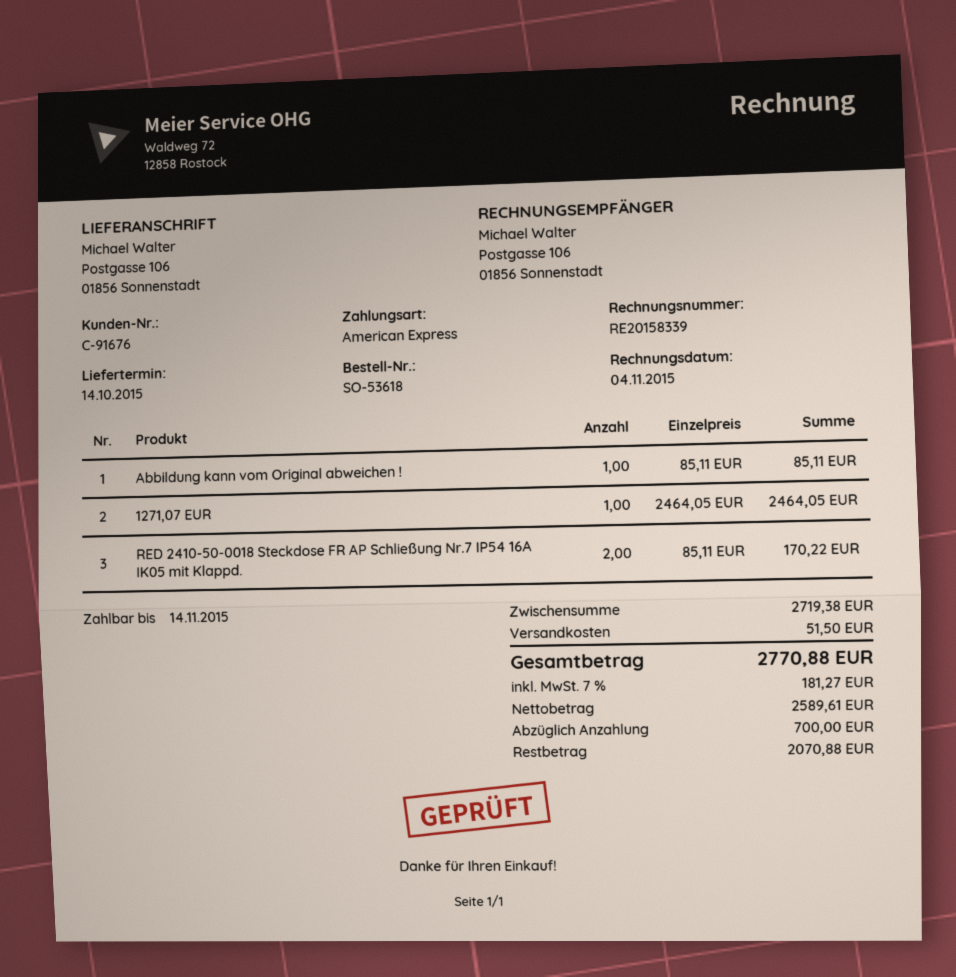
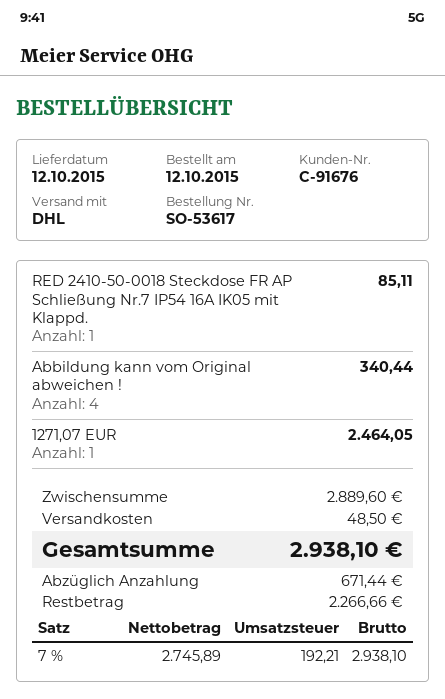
order number: SO-53618 -> SO-53617
delivery date: 2015-10-14 -> 2015-10-12
Abbildung kann vom Original abweichen !: 1 for 85.11 -> 4 for 340.44
RED 2410-50-0018 Steckdose FR AP Schließung Nr.7 IP54 16A IK05 mit Klappd.: 2 for 170.22 -> 1 for 85.11
subtotal: 2719.38 -> 2889.60
shipping: 51.50 -> 48.50
net: 2589.61 -> 2745.89
tax: 7% = 181.27 -> 7% = 192.21
total: 2770.88 -> 2938.10
deposit: 700.00 -> 671.44
balance: 2070.88 -> 2266.66

